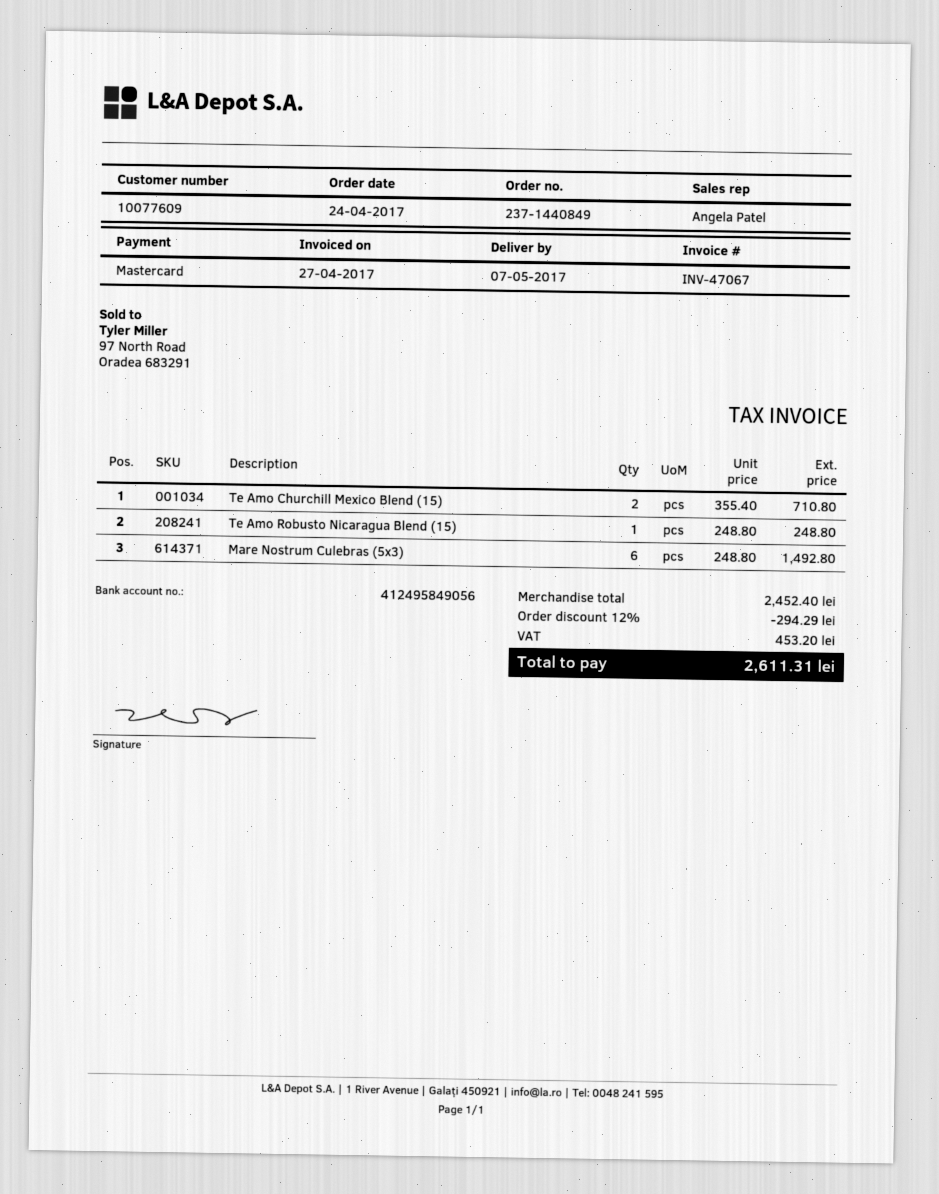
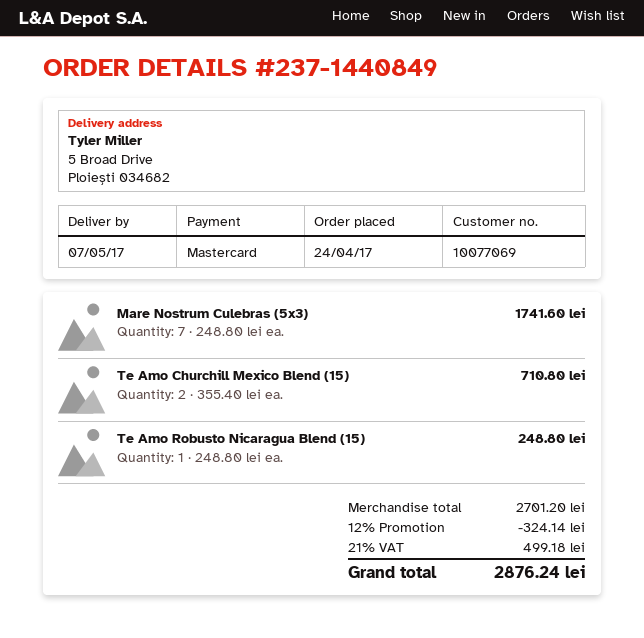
customer number: 10077609 -> 10077069
Mare Nostrum Culebras (5x3): 6 x 248.80 = 1492.80 -> 7 x 248.80 = 1741.60
subtotal: 2452.40 -> 2701.20
discount: 12% = 294.29 -> 12% = 324.14
tax: 453.20 -> 499.18
total: 2611.31 -> 2876.24

